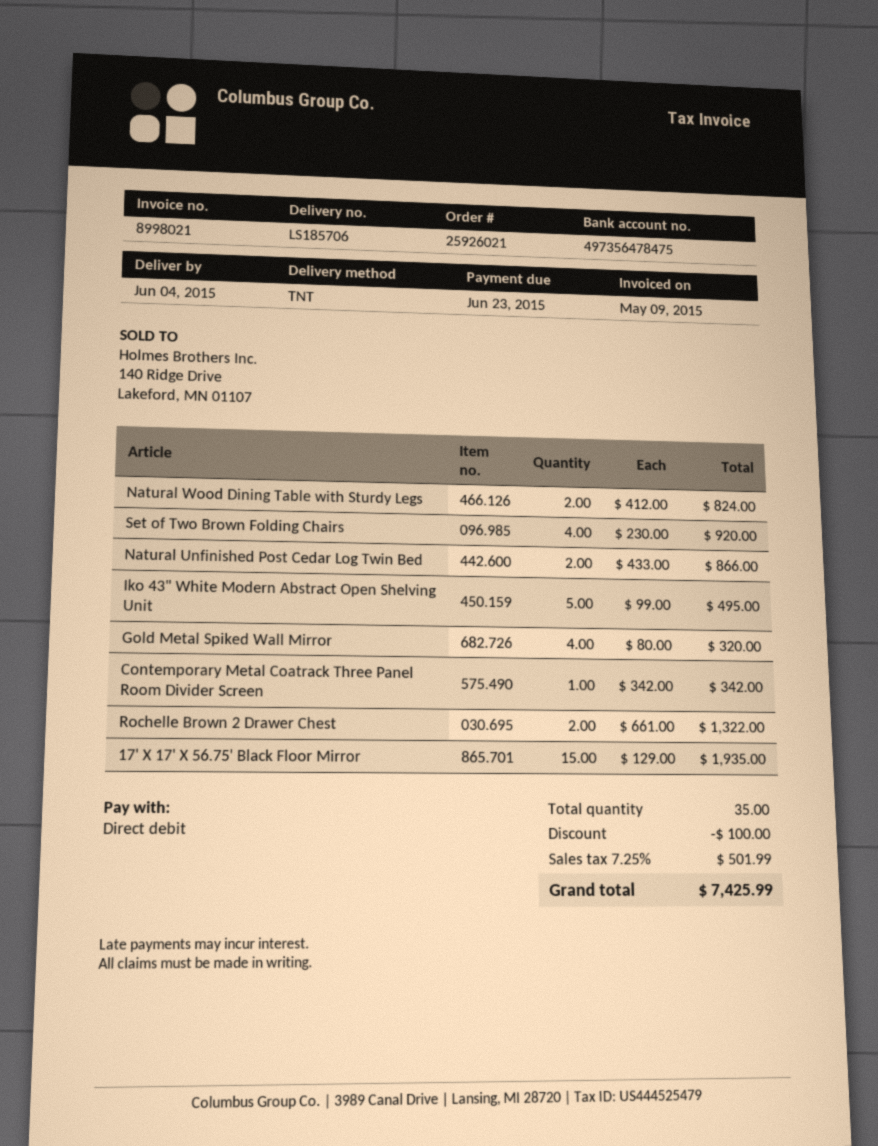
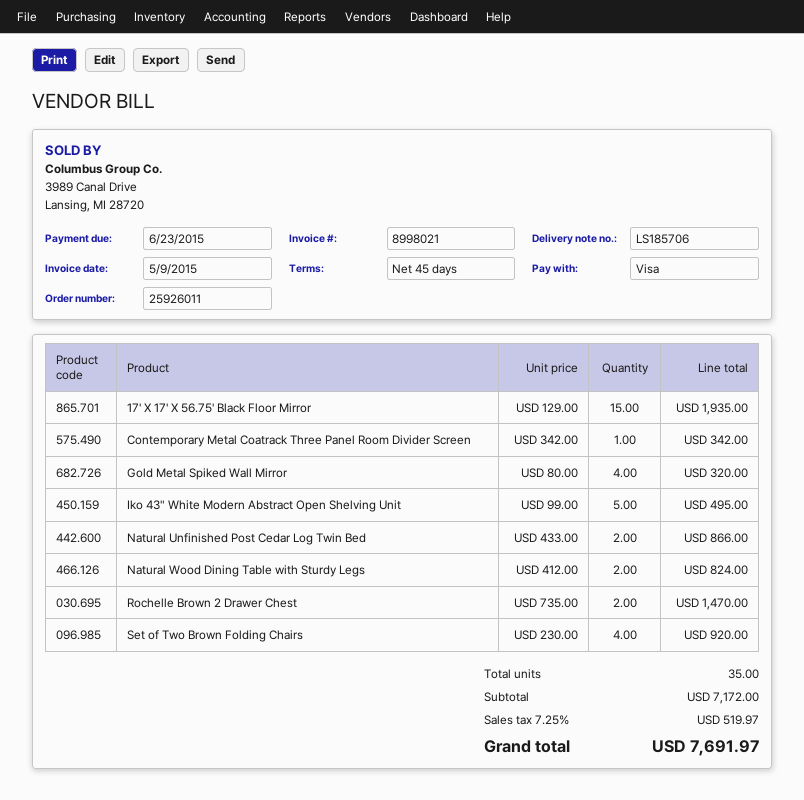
order number: 25926021 -> 25926011
payment method: direct debit -> Visa
Rochelle Brown 2 Drawer Chest: 2 x 661.00 = 1322.00 -> 2 x 735.00 = 1470.00
discount: 100.00 -> none
tax: 7.25% = 501.99 -> 7.25% = 519.97
total: 7425.99 -> 7691.97

